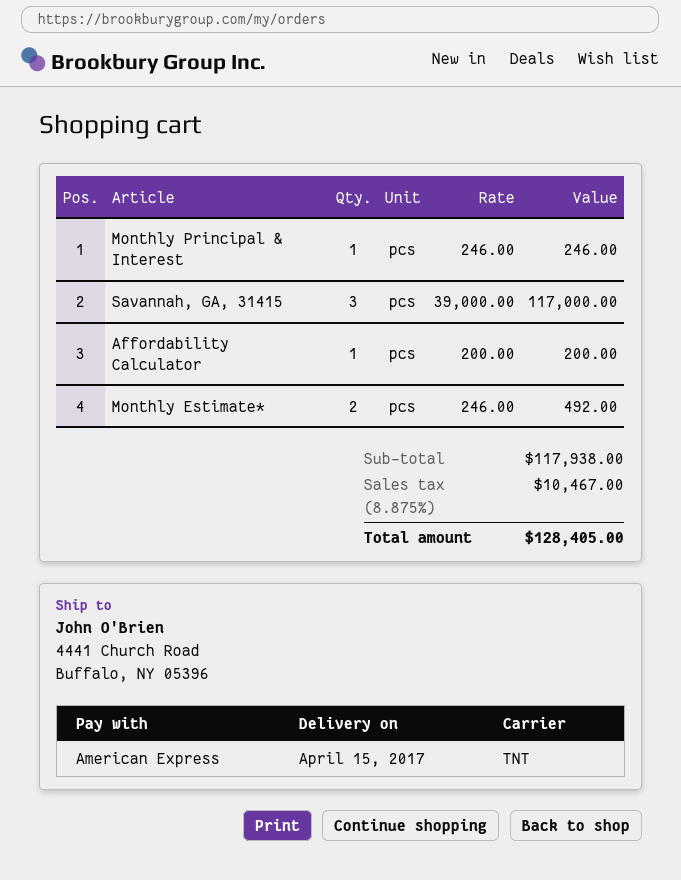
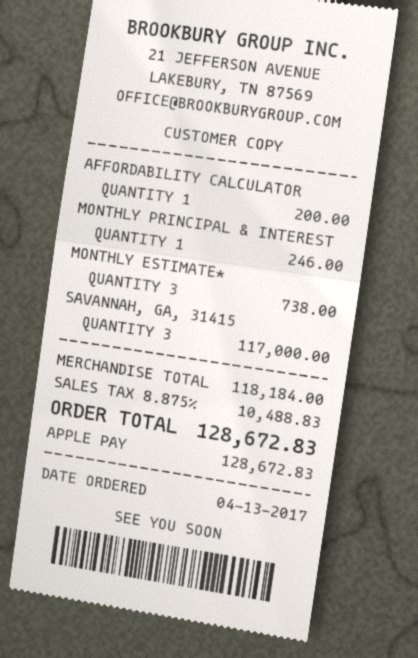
payment method: American Express -> Apple Pay
Monthly Estimate*: 2 for 492.00 -> 3 for 738.00
subtotal: 117938.00 -> 118184.00
tax: 8.875% = 10467.00 -> 8.875% = 10488.83
total: 128405.00 -> 128672.83

